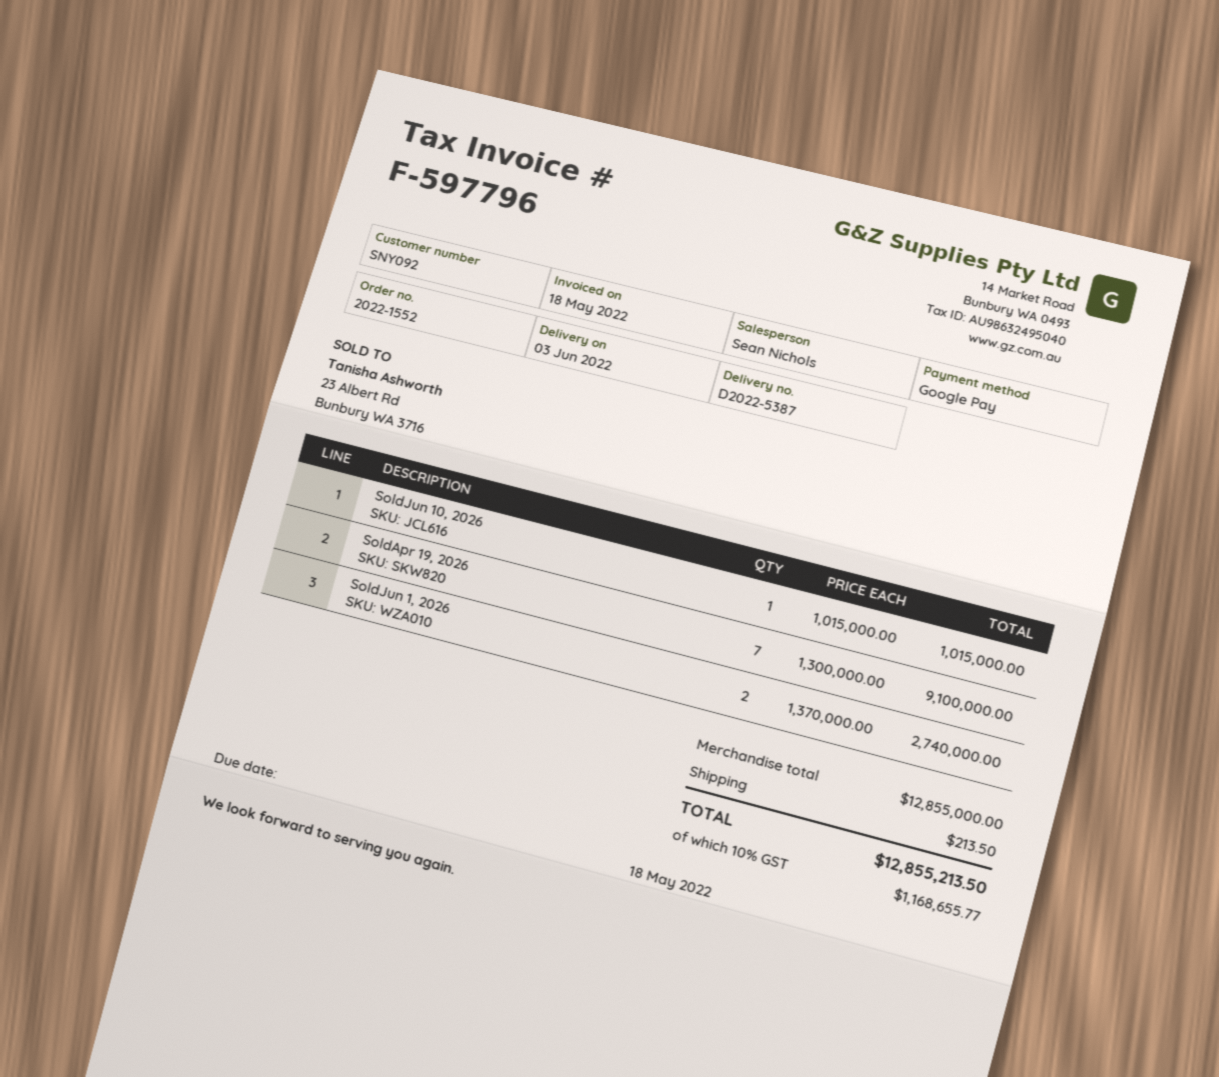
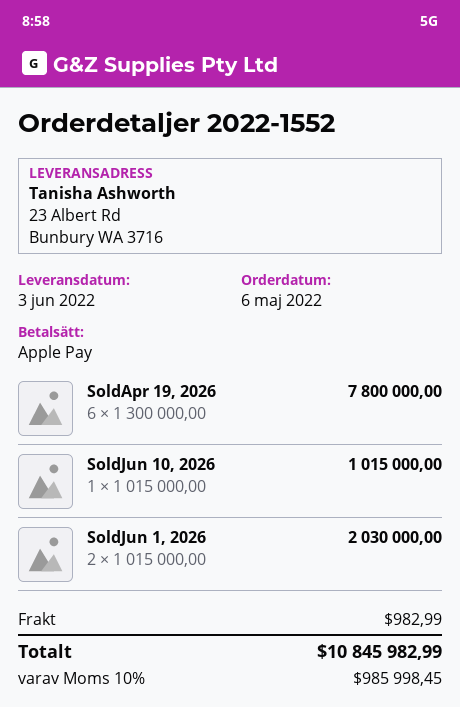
payment method: Google Pay -> Apple Pay
SoldApr 19, 2026: 7 x 1300000.00 = 9100000.00 -> 6 x 1300000.00 = 7800000.00
SoldJun 1, 2026: 2 x 1370000.00 = 2740000.00 -> 2 x 1015000.00 = 2030000.00
shipping: 213.50 -> 982.99
tax: 10% = 1168655.77 -> 10% = 985998.45
total: 12855213.50 -> 10845982.99

